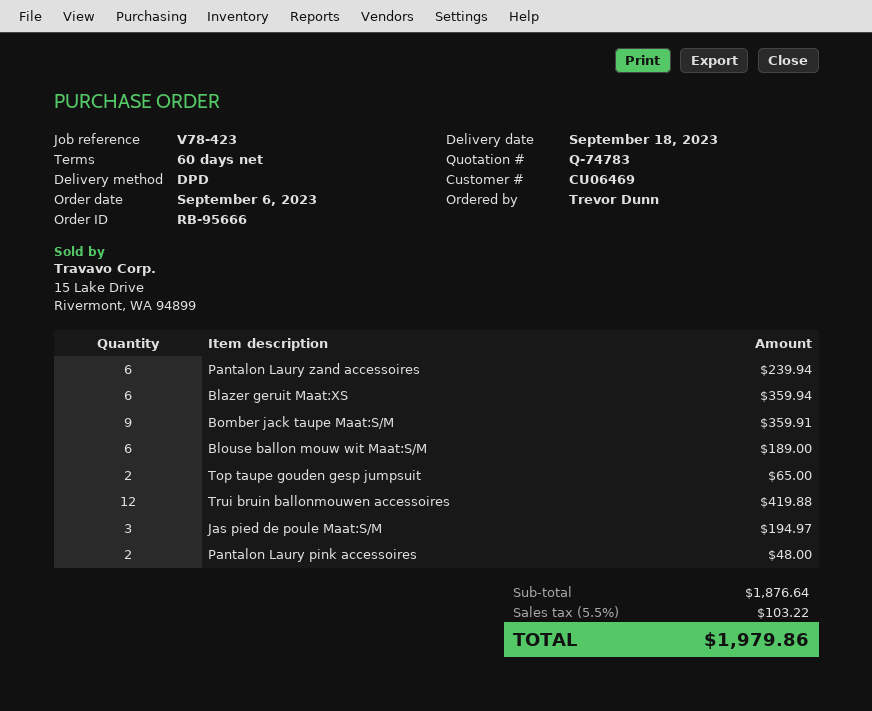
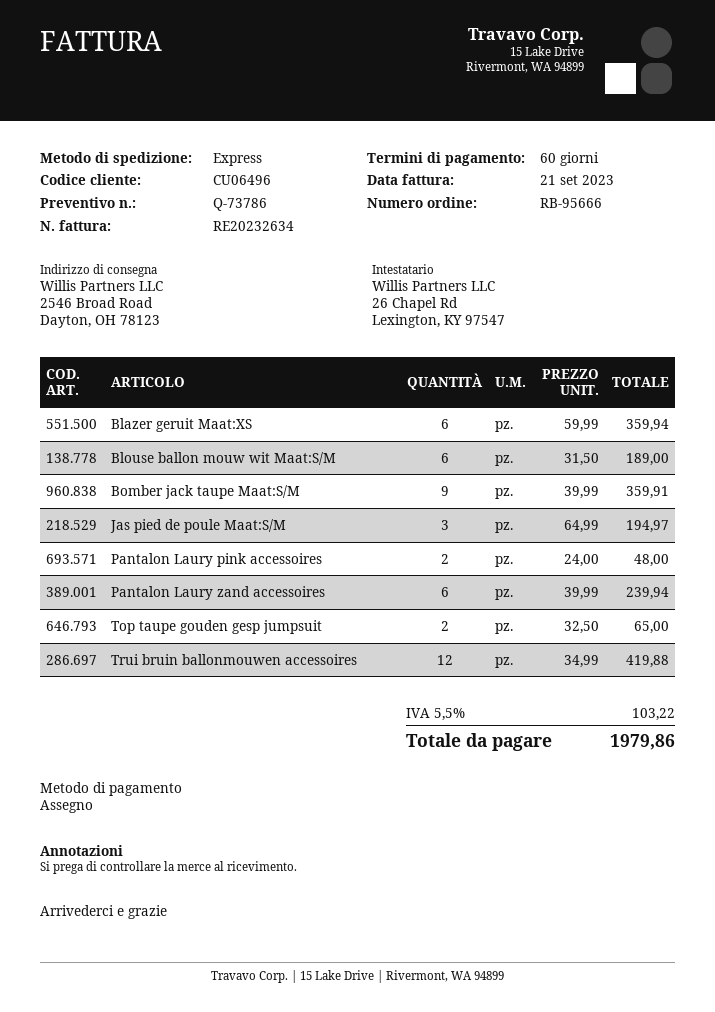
quote number: Q-74783 -> Q-73786
customer number: CU06469 -> CU06496
shipping method: DPD -> express

